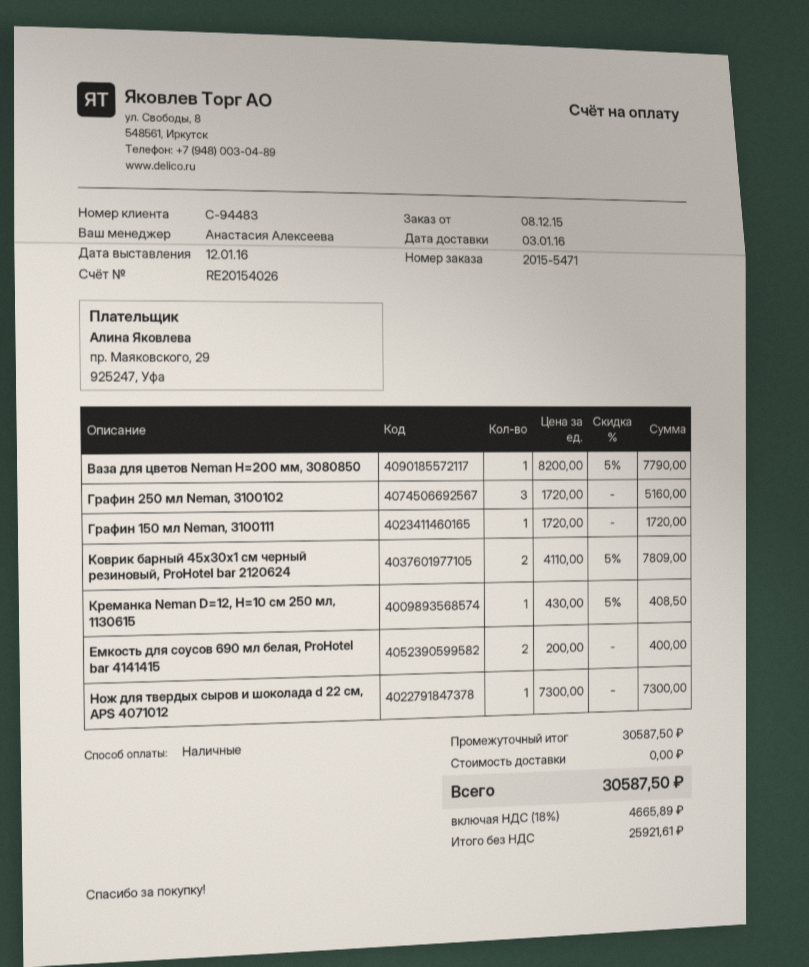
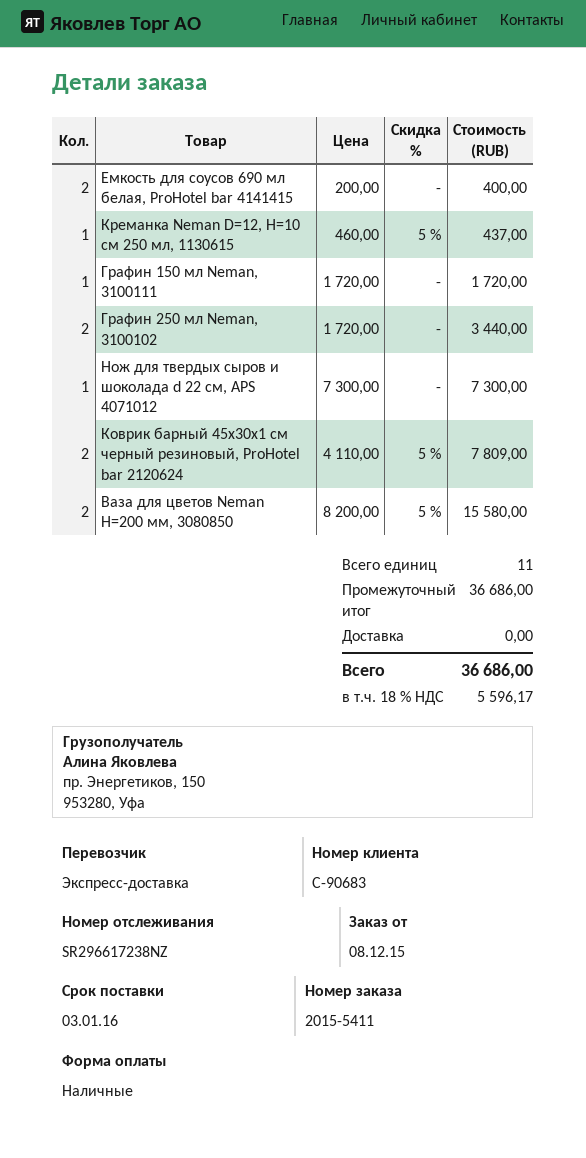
order number: 2015-5471 -> 2015-5411
customer number: C-94483 -> C-90683
Ваза для цветов Neman H=200 мм, 3080850: 1 x 8200.00 - 5% = 7790.00 -> 2 x 8200.00 - 5% = 15580.00
Графин 250 мл Neman, 3100102: 3 x 1720.00 = 5160.00 -> 2 x 1720.00 = 3440.00
Креманка Neman D=12, H=10 см 250 мл, 1130615: 1 x 430.00 - 5% = 408.50 -> 1 x 460.00 - 5% = 437.00
subtotal: 30587.50 -> 36686.00
tax: 18% = 4665.89 -> 18% = 5596.17
total: 30587.50 -> 36686.00

